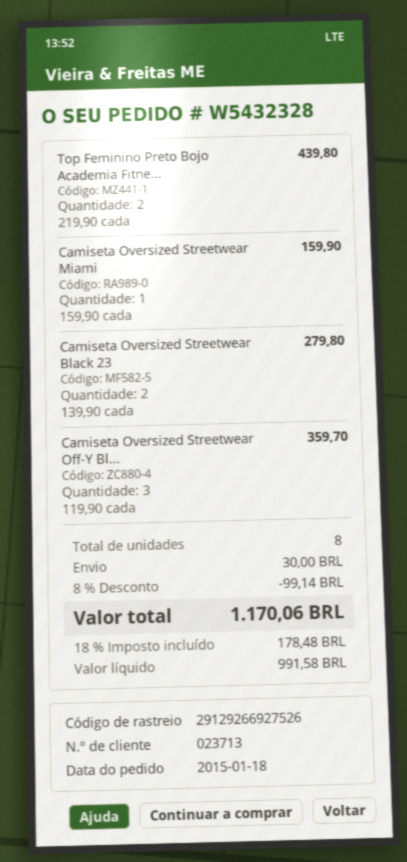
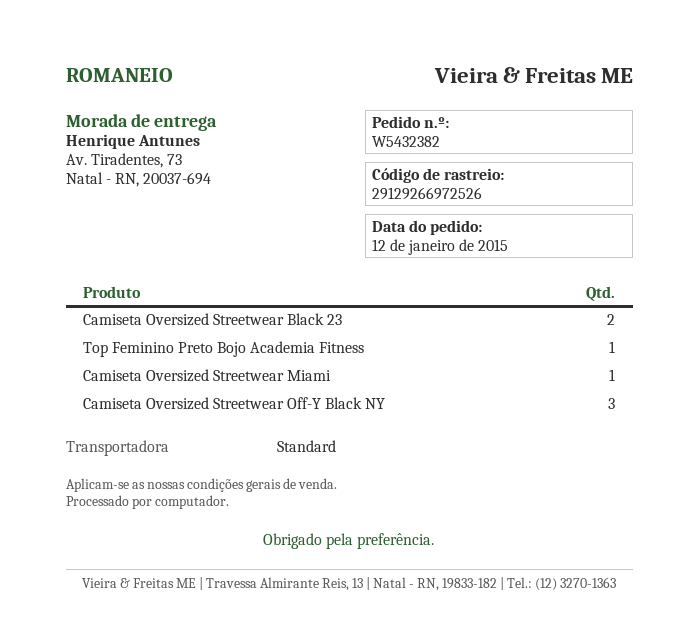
order number: W5432328 -> W5432382
order date: 2015-01-18 -> 2015-01-12
tracking number: 29129266927526 -> 29129266972526
Top Feminino Preto Bojo Academia Fitne...: 2 -> 1

